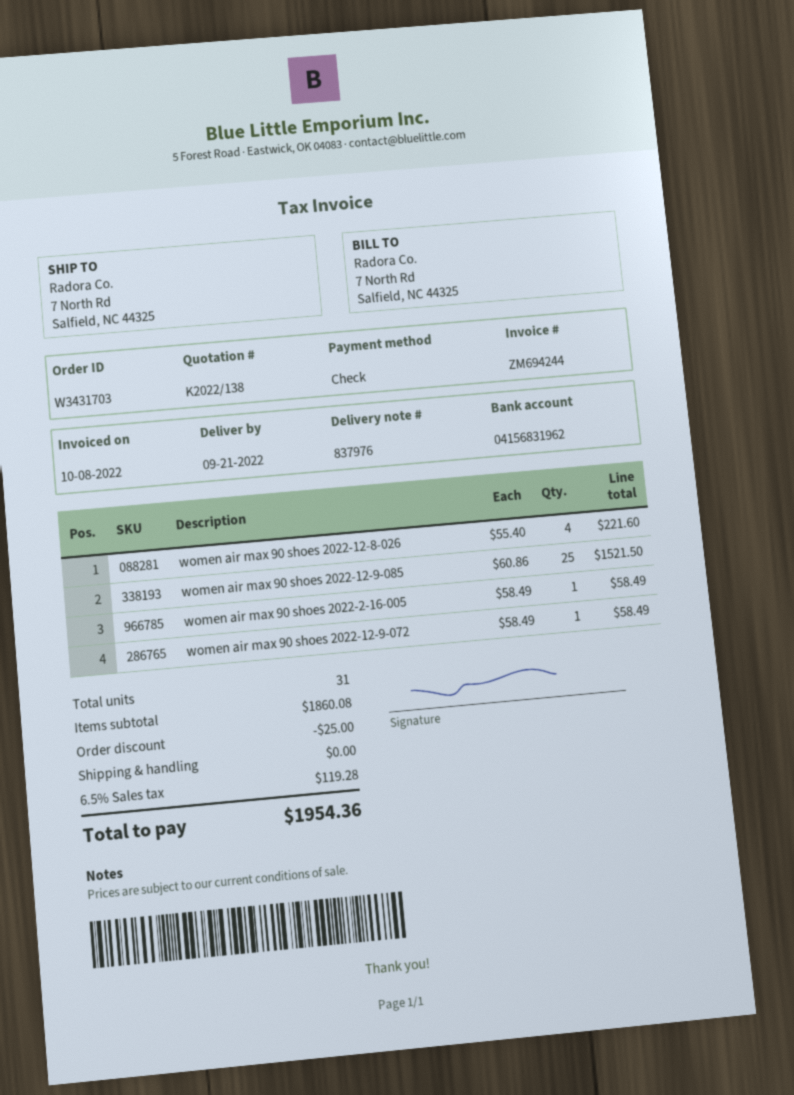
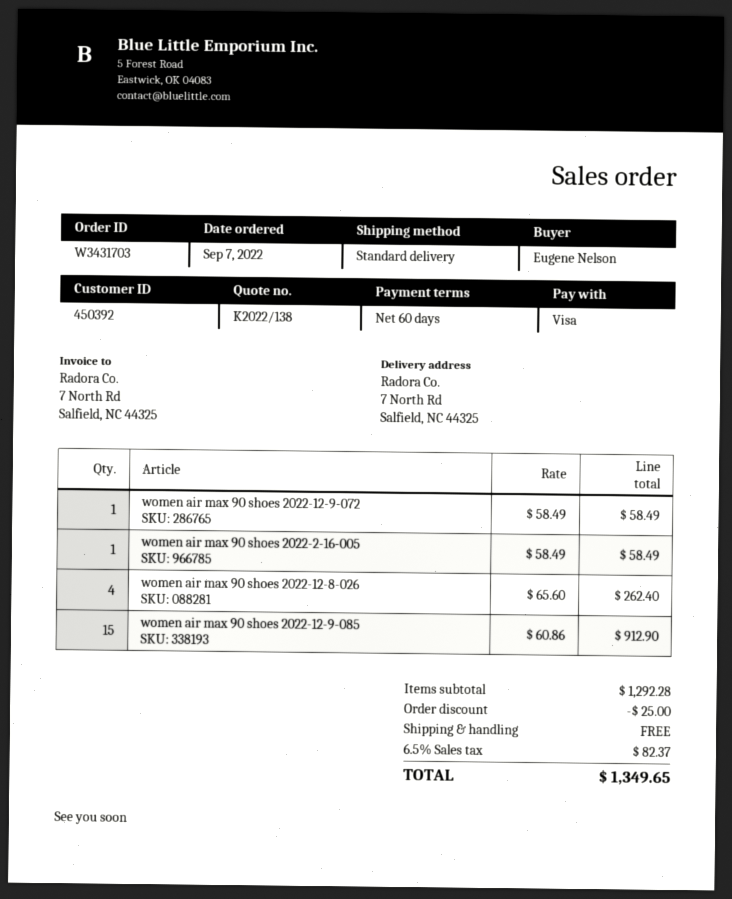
payment method: cheque -> Visa
women air max 90 shoes 2022-12-8-026: 4 x 55.40 = 221.60 -> 4 x 65.60 = 262.40
women air max 90 shoes 2022-12-9-085: 25 x 60.86 = 1521.50 -> 15 x 60.86 = 912.90
subtotal: 1860.08 -> 1292.28
tax: 6.5% = 119.28 -> 6.5% = 82.37
total: 1954.36 -> 1349.65

